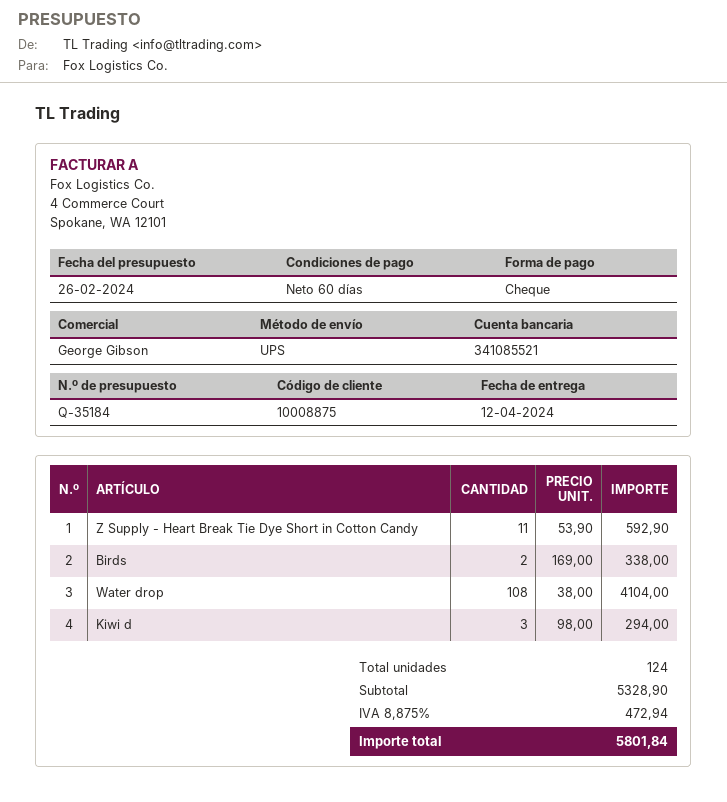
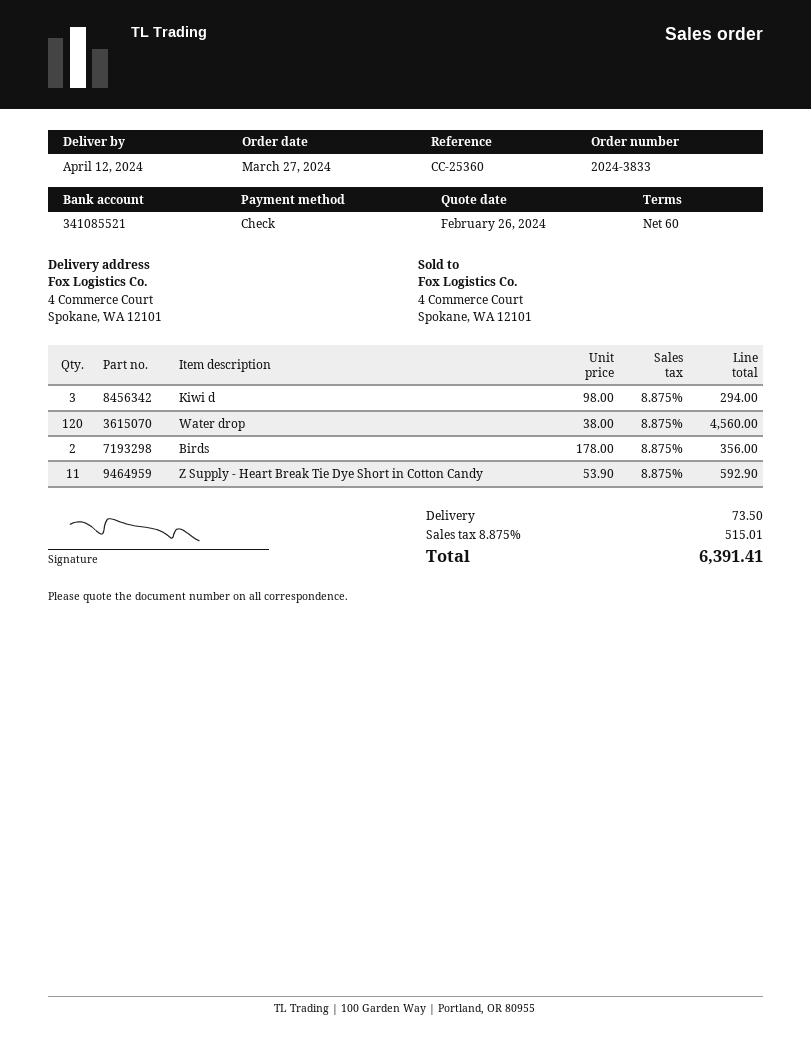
Birds: 2 x 169.00 = 338.00 -> 2 x 178.00 = 356.00
Water drop: 108 x 38.00 = 4104.00 -> 120 x 38.00 = 4560.00
shipping: none -> 73.50
tax: 8.875% = 472.94 -> 8.875% = 515.01
total: 5801.84 -> 6391.41

